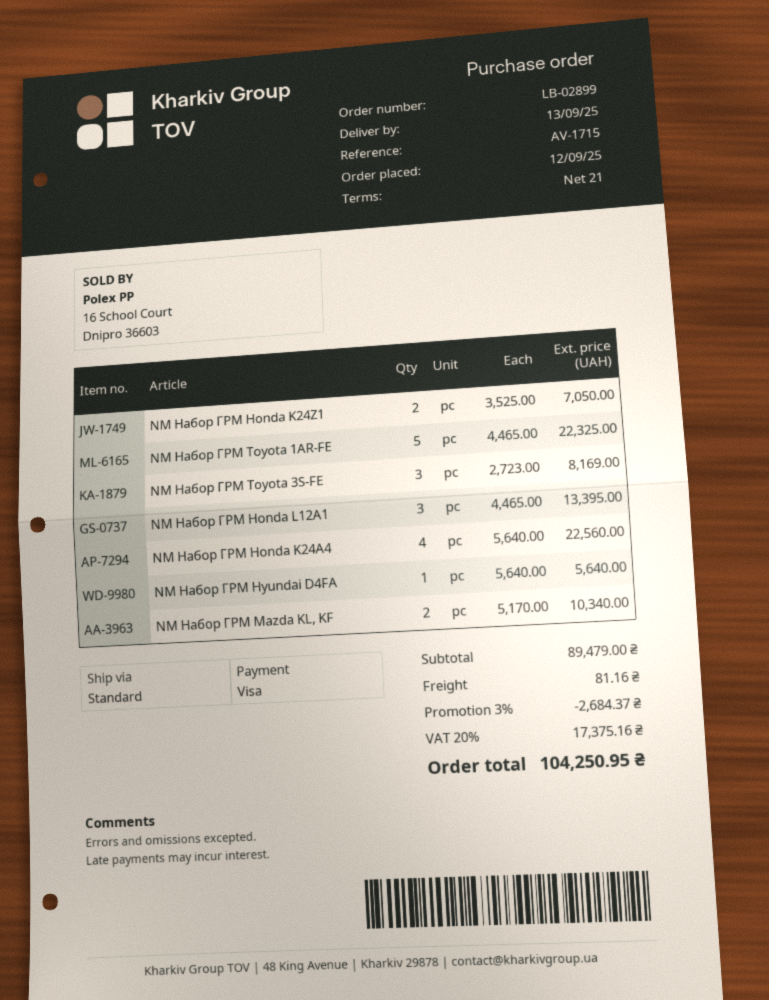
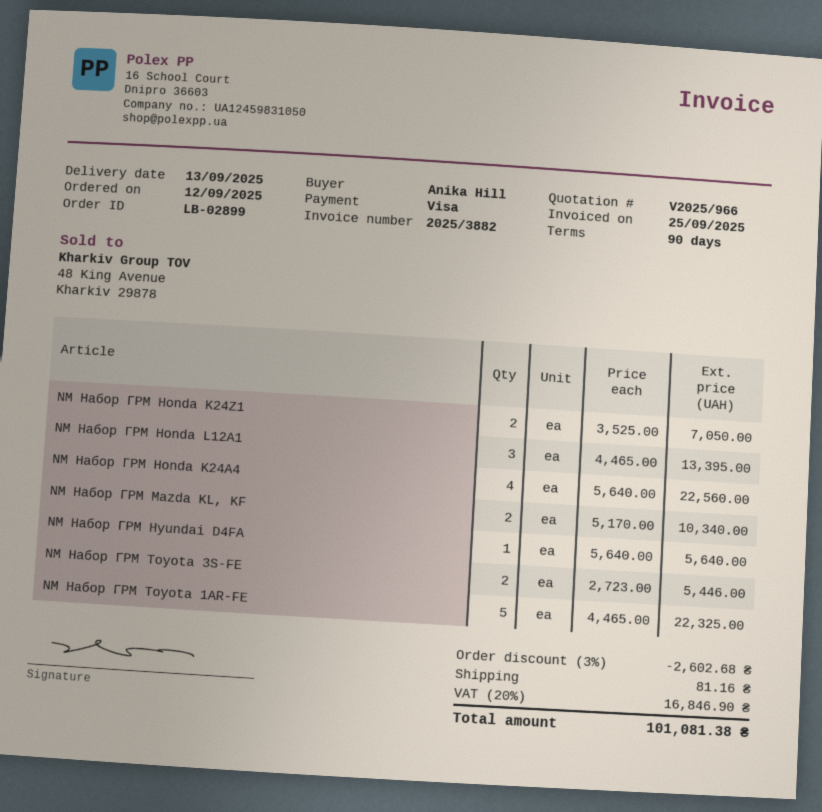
payment terms: 21 days -> 90 days
NM Набор ГРМ Toyota 3S-FE: 3 x 2723.00 = 8169.00 -> 2 x 2723.00 = 5446.00
discount: 3% = 2684.37 -> 3% = 2602.68
tax: 20% = 17375.16 -> 20% = 16846.90
total: 104250.95 -> 101081.38

